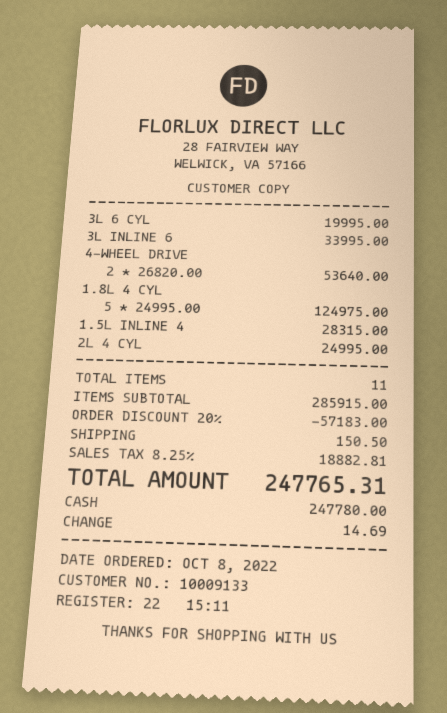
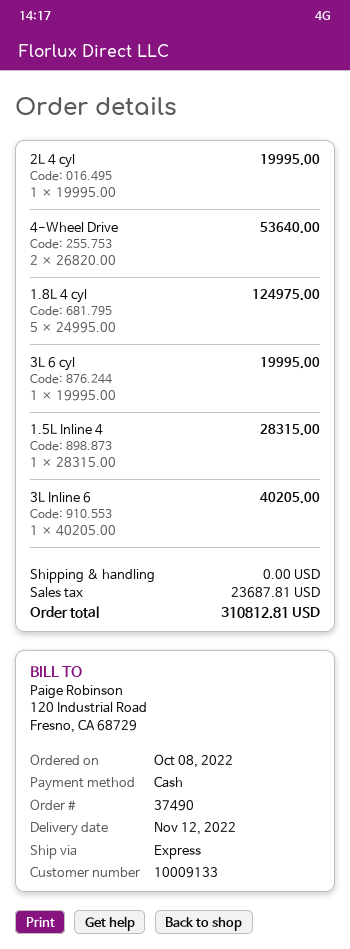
3L INLINE 6: 1 x 33995.00 = 33995.00 -> 1 x 40205.00 = 40205.00
2L 4 CYL: 1 x 24995.00 = 24995.00 -> 1 x 19995.00 = 19995.00
discount: 20% = 57183.00 -> none
shipping: 150.50 -> 0.00
tax: 18882.81 -> 23687.81
total: 247765.31 -> 310812.81

